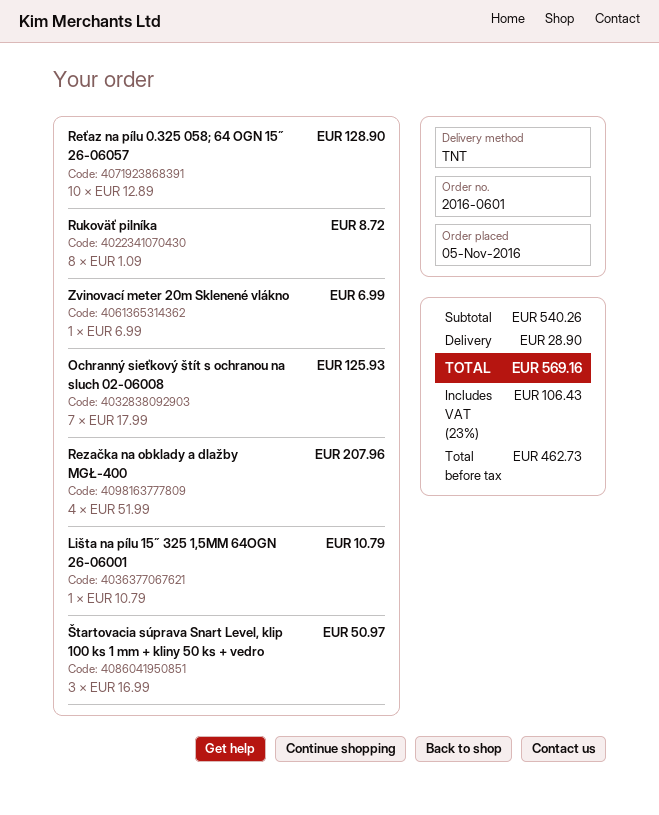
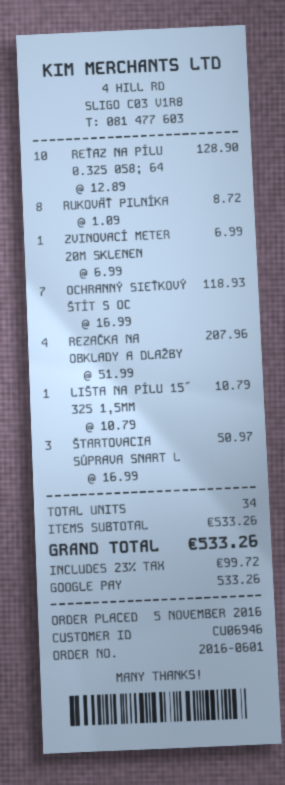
Ochranný sieťkový štít s ochranou na sluch 02-06008: 7 x 17.99 = 125.93 -> 7 x 16.99 = 118.93
subtotal: 540.26 -> 533.26
shipping: 28.90 -> none
tax: 23% = 106.43 -> 23% = 99.72
total: 569.16 -> 533.26

